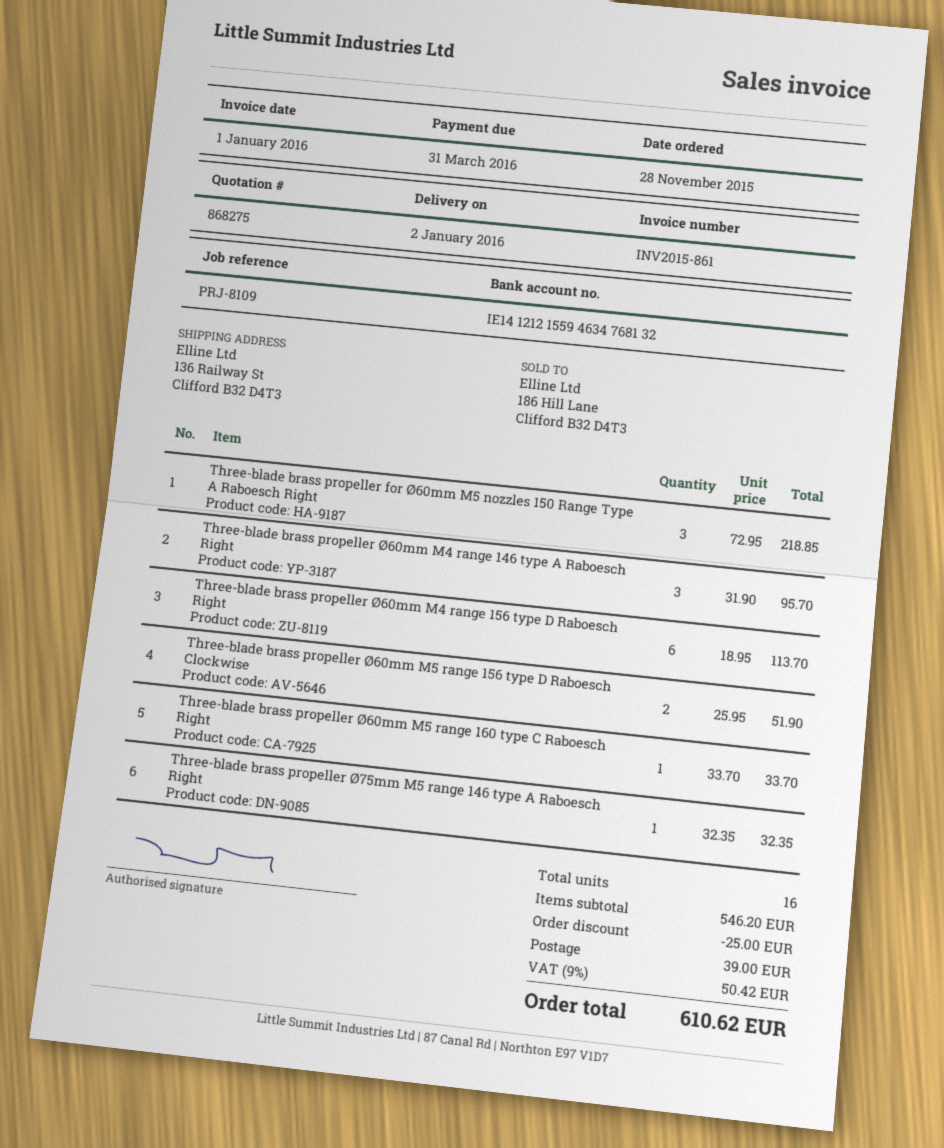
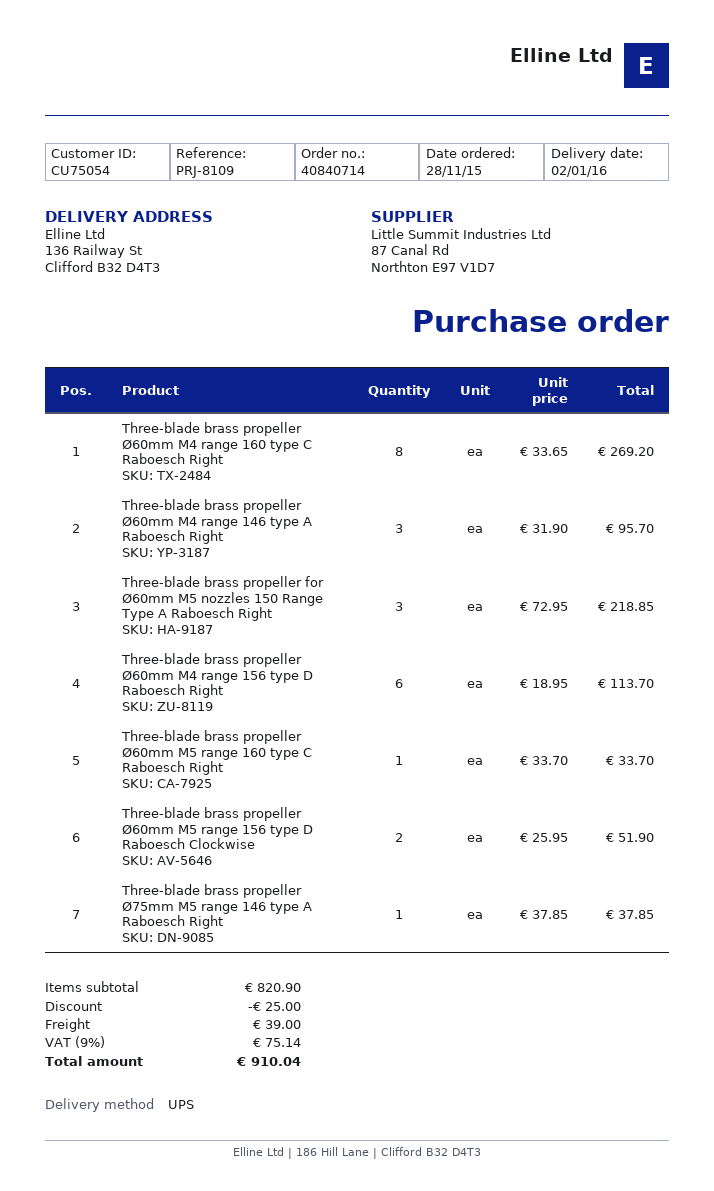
Three-blade brass propeller Ø75mm M5 range 146 type A Raboesch Right: 1 x 32.35 = 32.35 -> 1 x 37.85 = 37.85
Three-blade brass propeller Ø60mm M4 range 160 type C Raboesch Right: none -> 8 x 33.65 = 269.20
subtotal: 546.20 -> 820.90
tax: 9% = 50.42 -> 9% = 75.14
total: 610.62 -> 910.04

